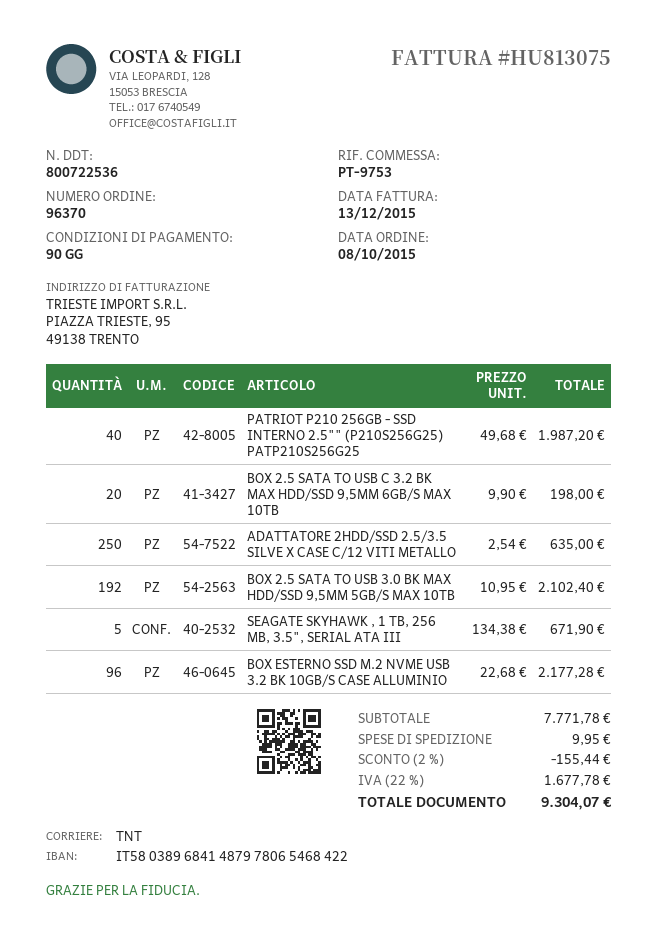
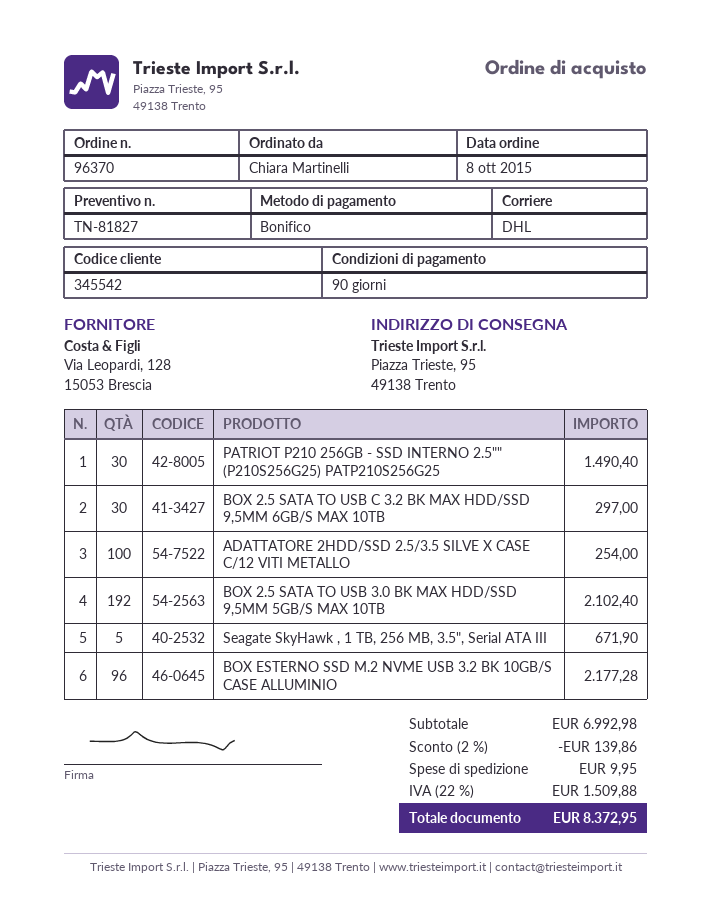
shipping method: TNT -> DHL
PATRIOT P210 256GB - SSD INTERNO 2.5"" (P210S256G25) PATP210S256G25: 40 for 1987.20 -> 30 for 1490.40
BOX 2.5 SATA TO USB C 3.2 BK MAX HDD/SSD 9,5MM 6GB/S MAX 10TB: 20 for 198.00 -> 30 for 297.00
ADATTATORE 2HDD/SSD 2.5/3.5 SILVE X CASE C/12 VITI METALLO: 250 for 635.00 -> 100 for 254.00
subtotal: 7771.78 -> 6992.98
discount: 2% = 155.44 -> 2% = 139.86
tax: 22% = 1677.78 -> 22% = 1509.88
total: 9304.07 -> 8372.95

